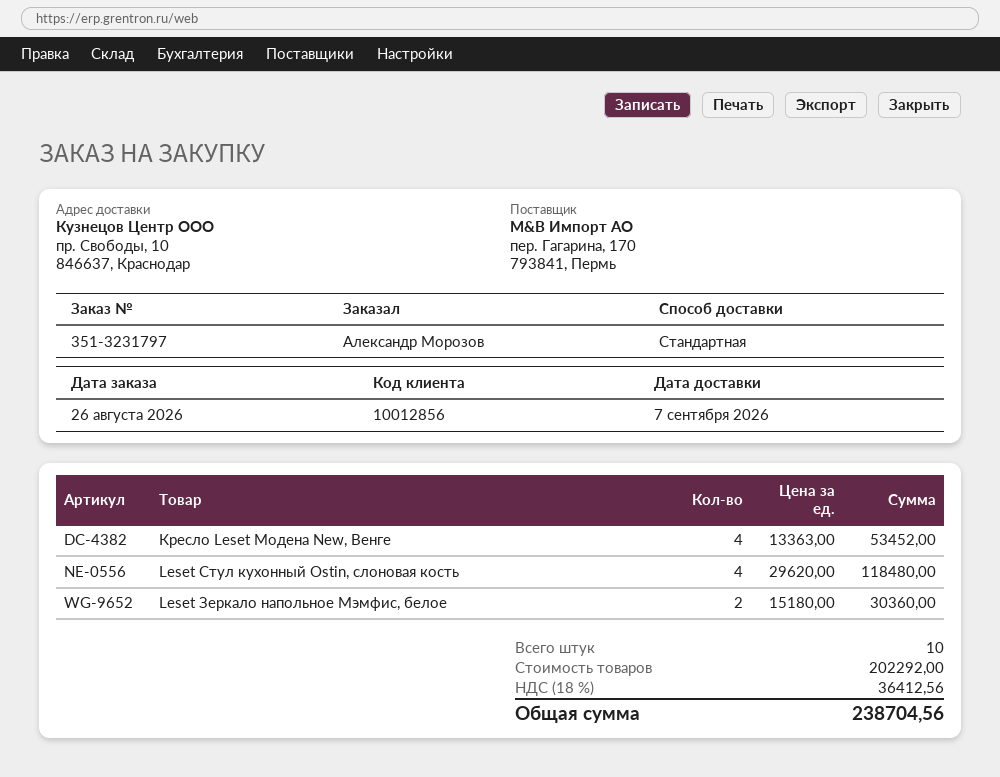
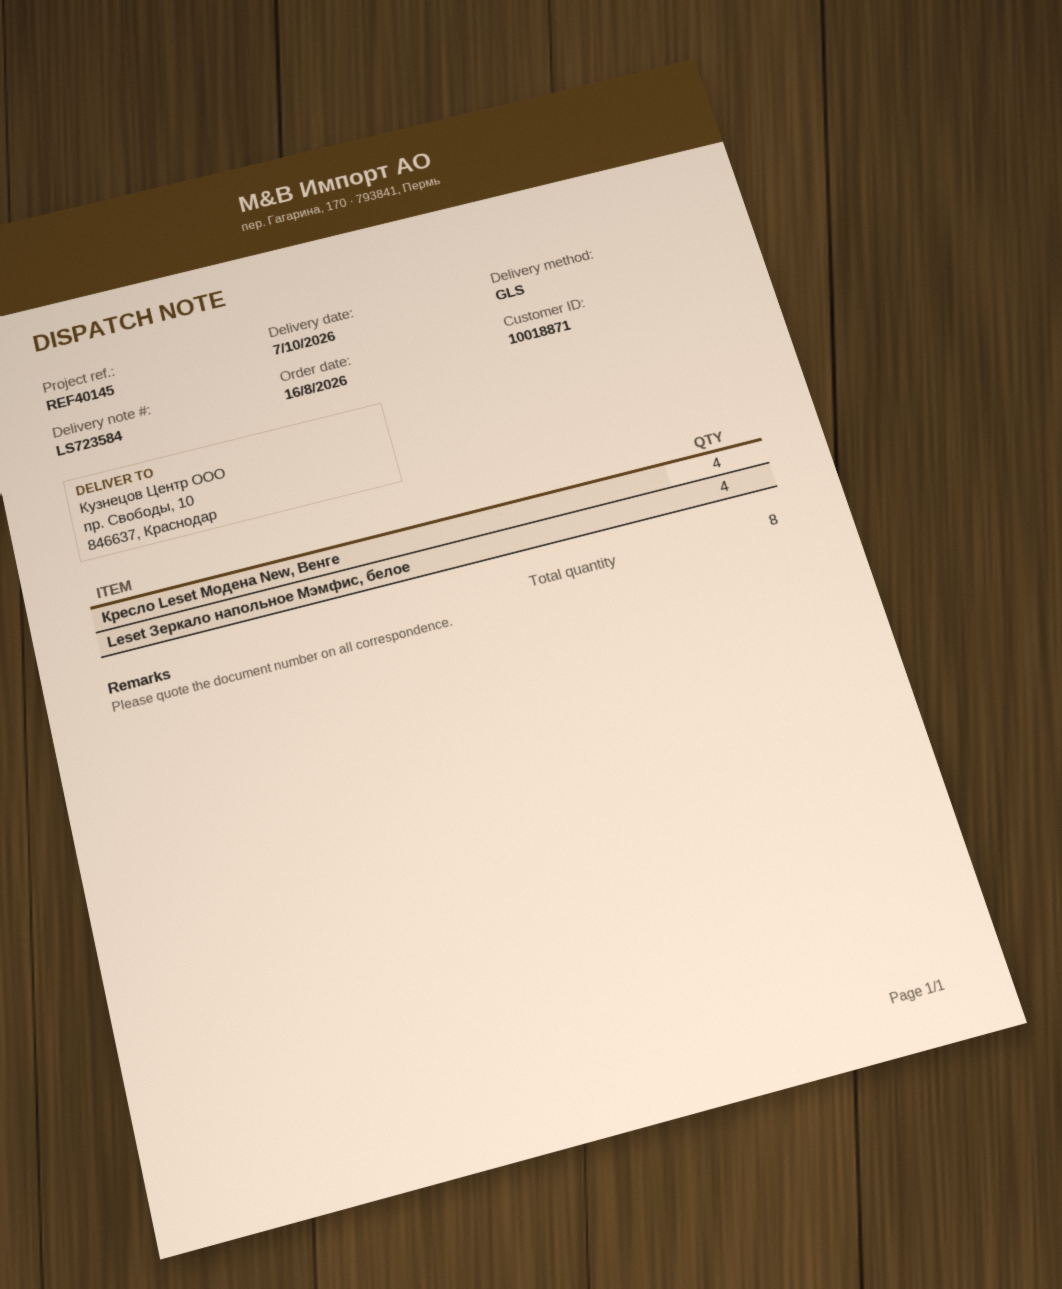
order date: 2026-08-26 -> 2026-08-16
delivery date: 2026-09-07 -> 2026-10-07
customer number: 10012856 -> 10018871
shipping method: standard -> GLS
Leset Стул кухонный Ostin, слоновая кость: 4 -> none
Leset Зеркало напольное Мэмфис, белое: 2 -> 4
total quantity: 10 -> 8

